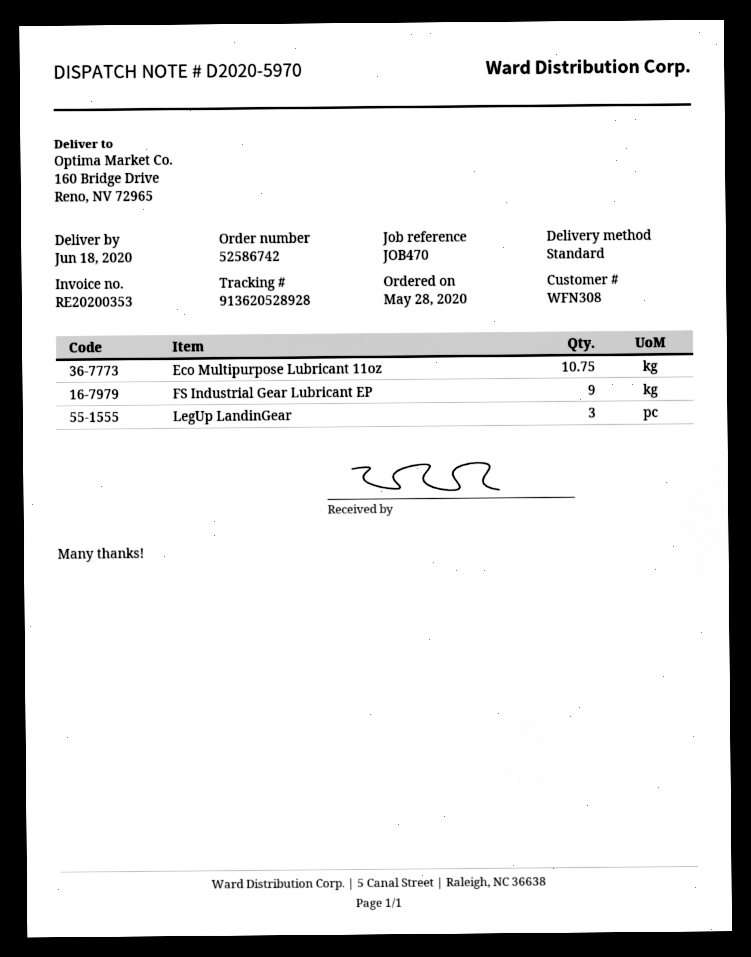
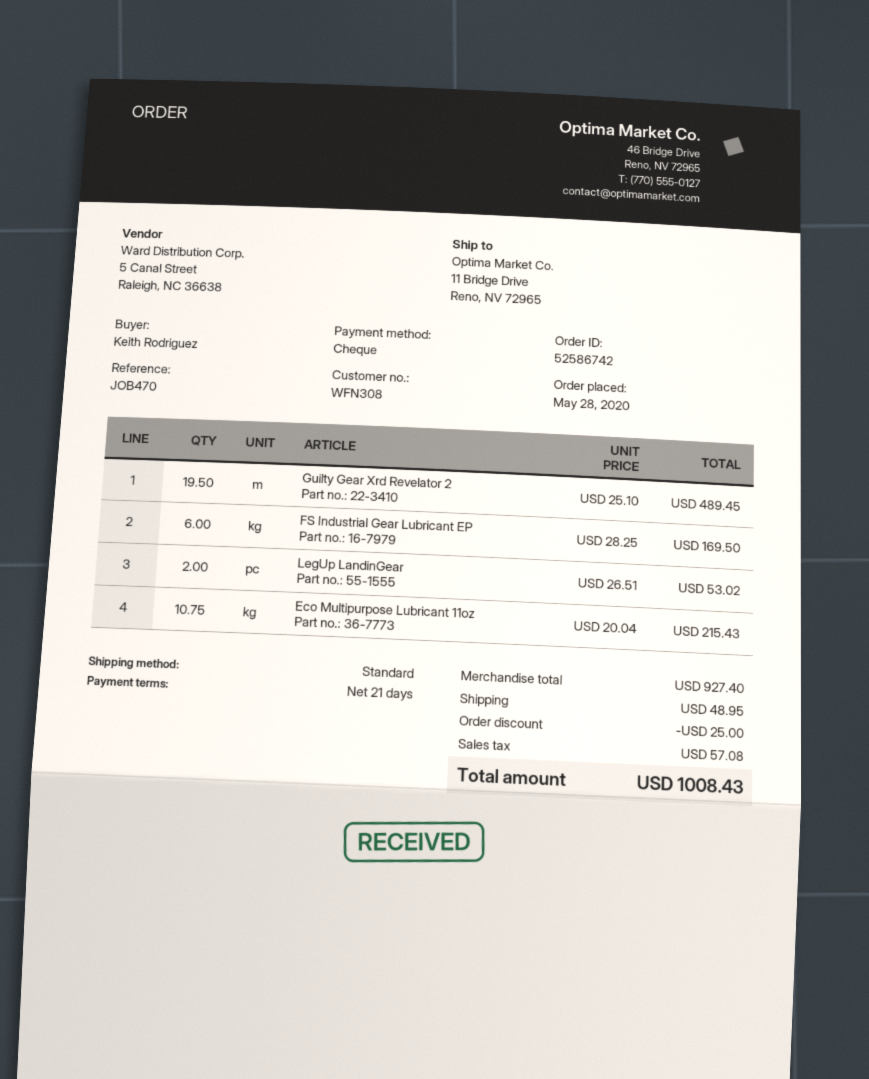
ship to: 160 Bridge Drive, Reno, NV 72965 -> 11 Bridge Drive, Reno, NV 72965
FS Industrial Gear Lubricant EP: 9 -> 6
LegUp LandinGear: 3 -> 2
Guilty Gear Xrd Revelator 2: none -> 19.5

